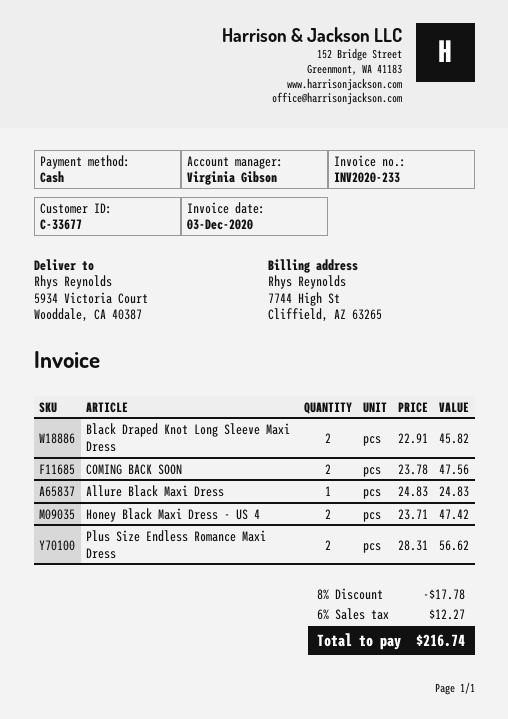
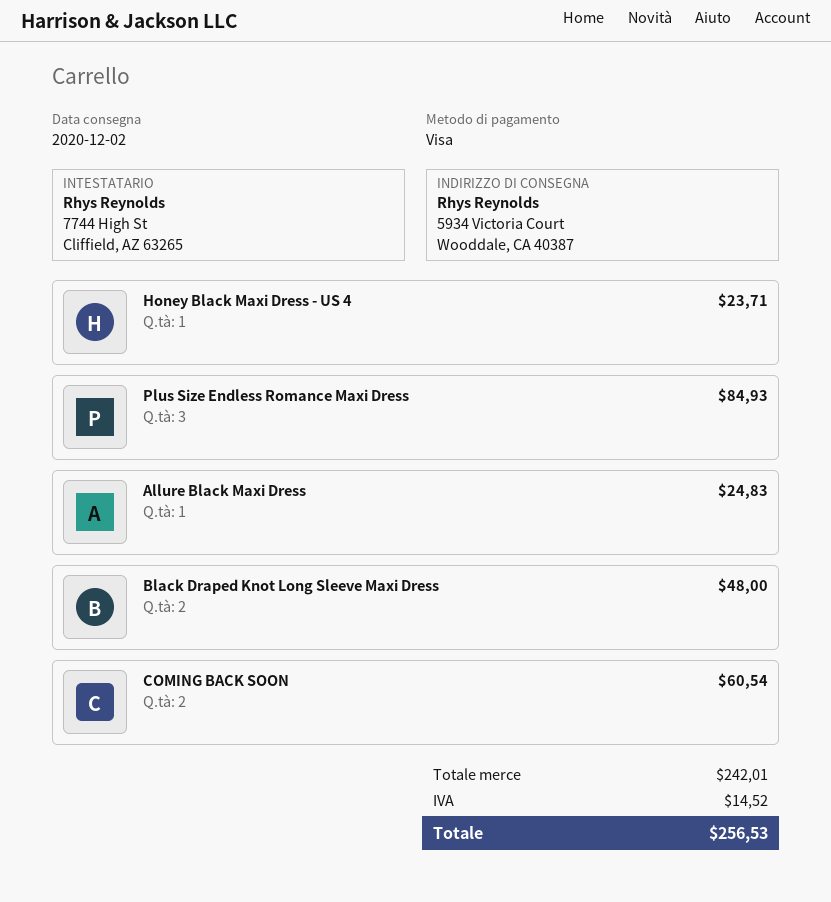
payment method: cash -> Visa
Black Draped Knot Long Sleeve Maxi Dress: 2 for 45.82 -> 2 for 48.00
COMING BACK SOON: 2 for 47.56 -> 2 for 60.54
Honey Black Maxi Dress - US 4: 2 for 47.42 -> 1 for 23.71
Plus Size Endless Romance Maxi Dress: 2 for 56.62 -> 3 for 84.93
discount: 8% = 17.78 -> none
tax: 12.27 -> 14.52
total: 216.74 -> 256.53

